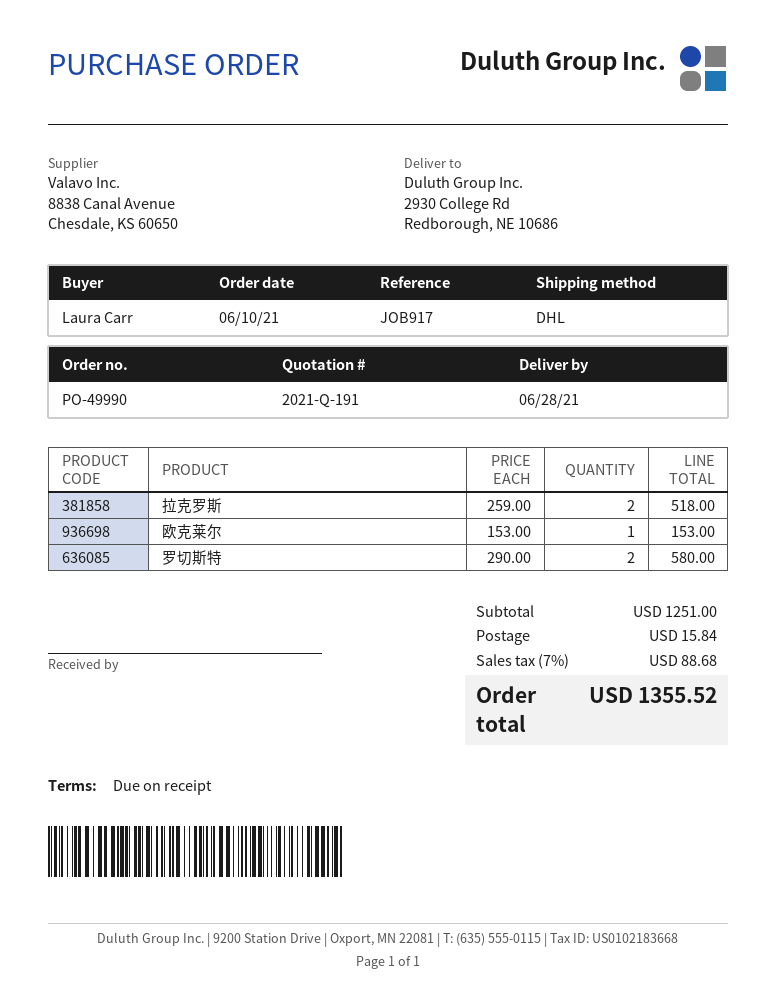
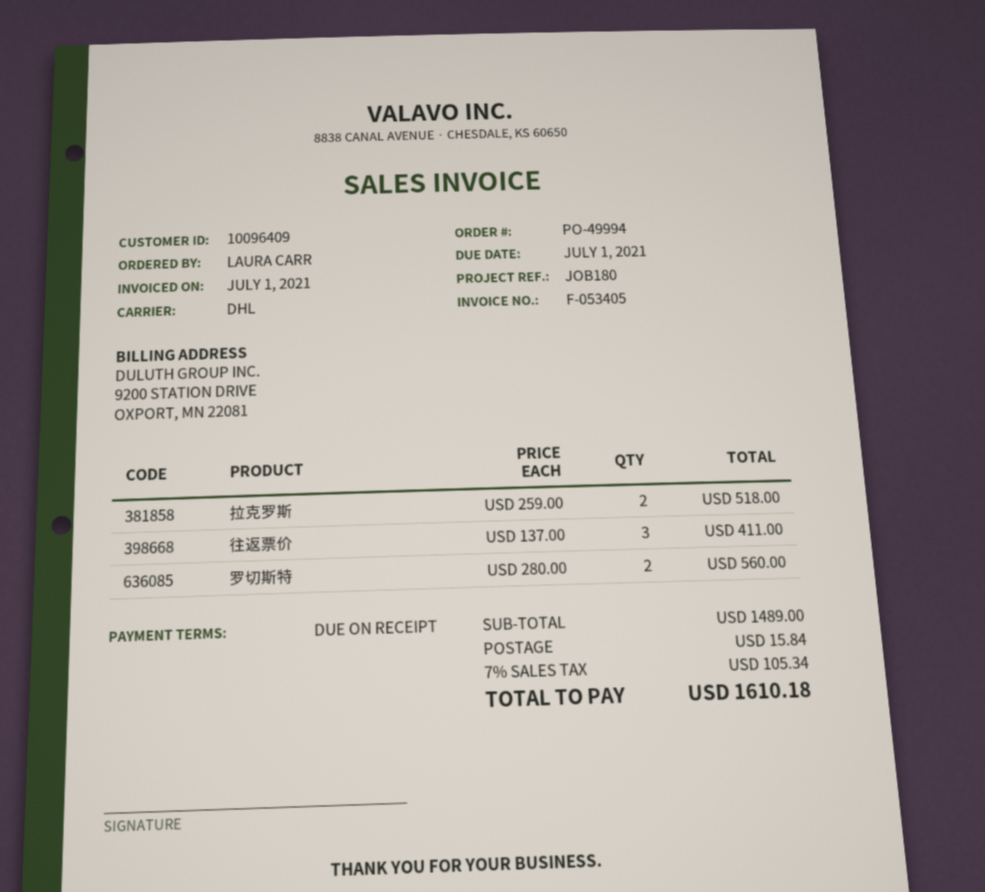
order number: PO-49990 -> PO-49994
reference: JOB917 -> JOB180
欧克莱尔: 1 x 153.00 = 153.00 -> none
罗切斯特: 2 x 290.00 = 580.00 -> 2 x 280.00 = 560.00
往返票价: none -> 3 x 137.00 = 411.00
subtotal: 1251.00 -> 1489.00
tax: 7% = 88.68 -> 7% = 105.34
total: 1355.52 -> 1610.18

